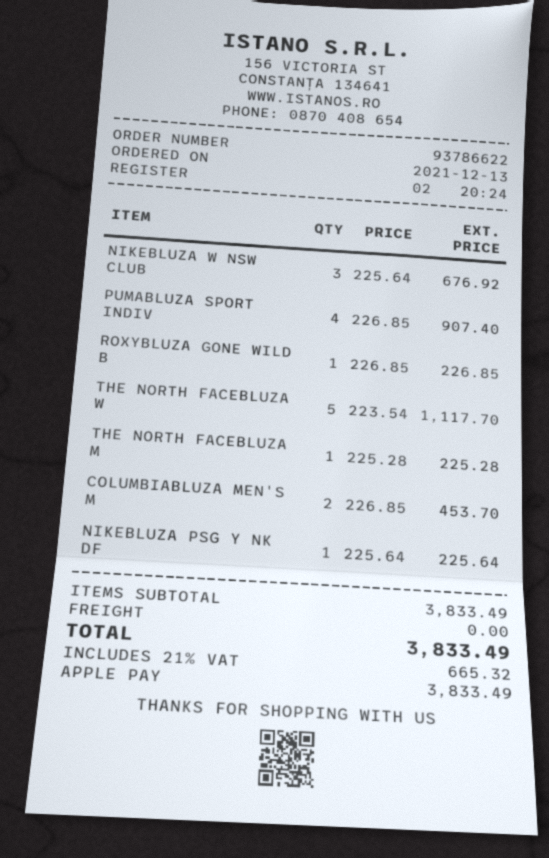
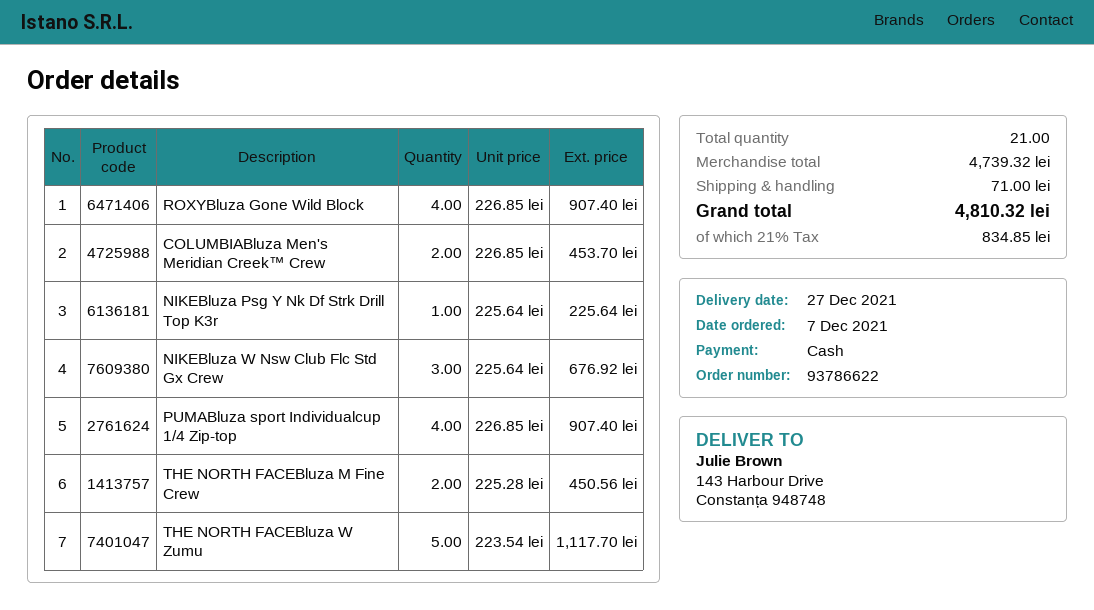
order date: 2021-12-13 -> 2021-12-07
payment method: Apple Pay -> cash
ROXYBLUZA GONE WILD B: 1 x 226.85 = 226.85 -> 4 x 226.85 = 907.40
THE NORTH FACEBLUZA M: 1 x 225.28 = 225.28 -> 2 x 225.28 = 450.56
subtotal: 3833.49 -> 4739.32
shipping: 0.00 -> 71.00
tax: 21% = 665.32 -> 21% = 834.85
total: 3833.49 -> 4810.32

